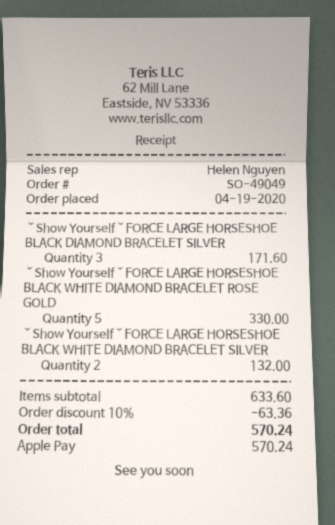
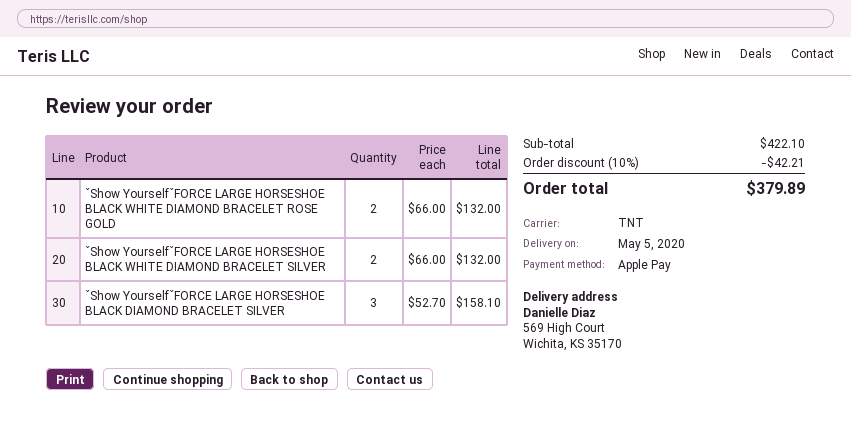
ˇShow YourselfˇFORCE LARGE HORSESHOE BLACK DIAMOND BRACELET SILVER: 3 for 171.60 -> 3 for 158.10
ˇShow YourselfˇFORCE LARGE HORSESHOE BLACK WHITE DIAMOND BRACELET ROSE GOLD: 5 for 330.00 -> 2 for 132.00
subtotal: 633.60 -> 422.10
discount: 10% = 63.36 -> 10% = 42.21
total: 570.24 -> 379.89

